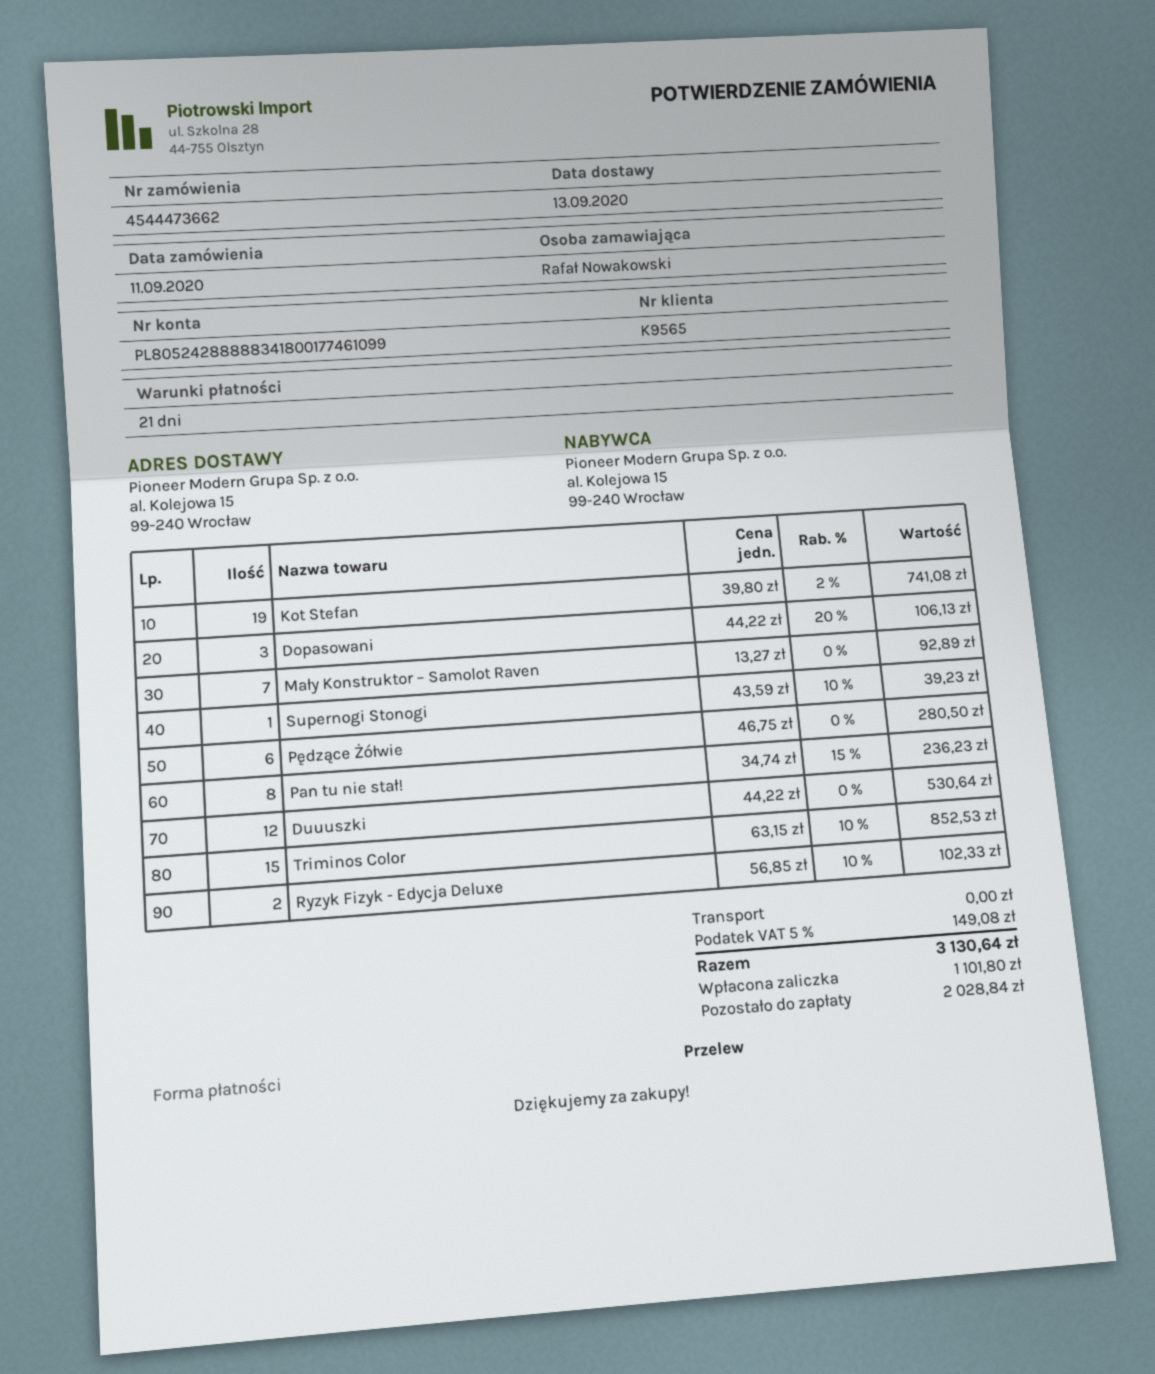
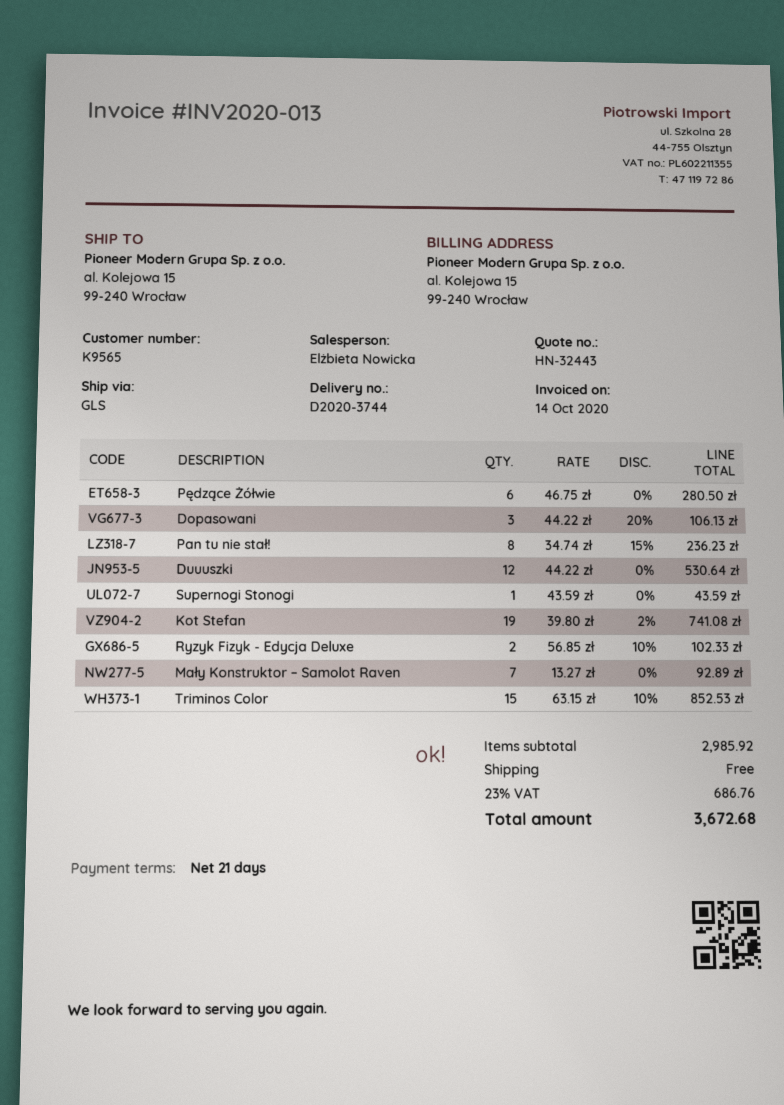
Supernogi Stonogi: 1 x 43.59 - 10% = 39.23 -> 1 x 43.59 = 43.59
tax: 5% = 149.08 -> 23% = 686.76
total: 3130.64 -> 3672.68

